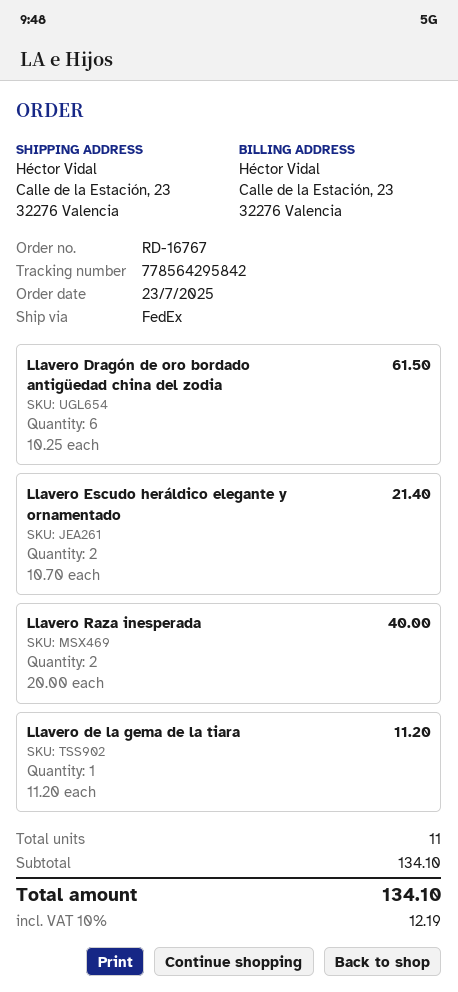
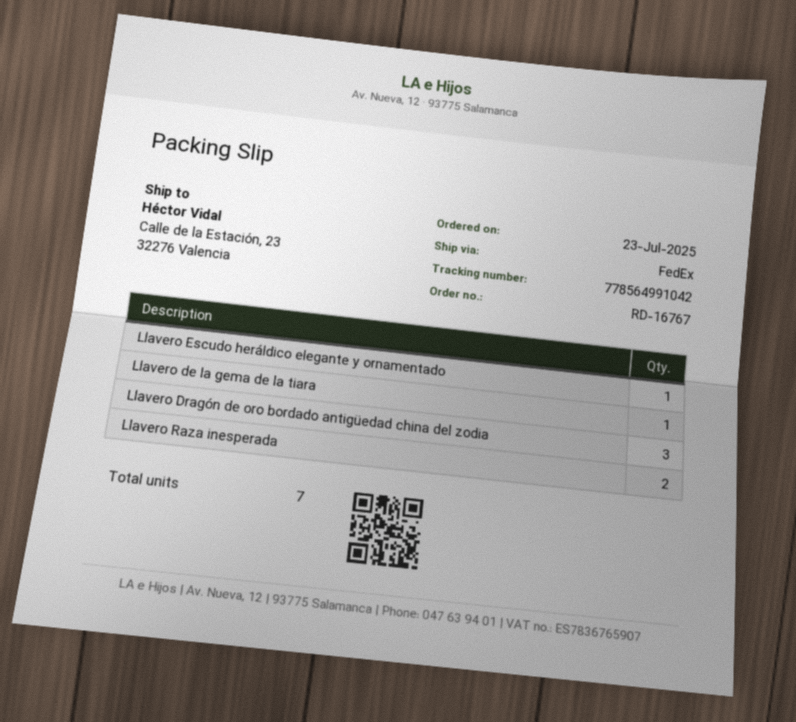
tracking number: 778564295842 -> 778564991042
Llavero Dragón de oro bordado antigüedad china del zodia: 6 -> 3
Llavero Escudo heráldico elegante y ornamentado: 2 -> 1
total quantity: 11 -> 7

